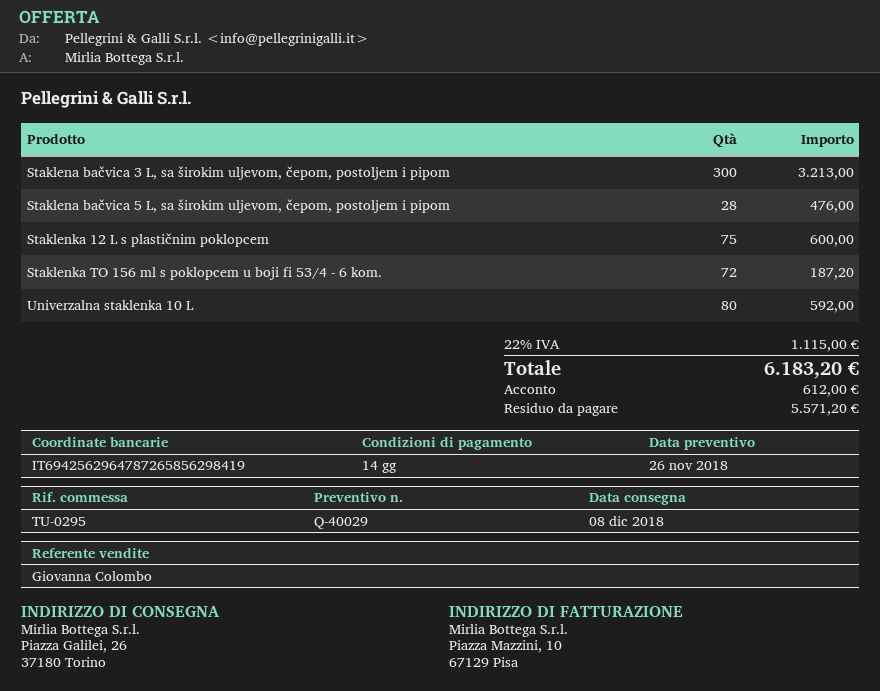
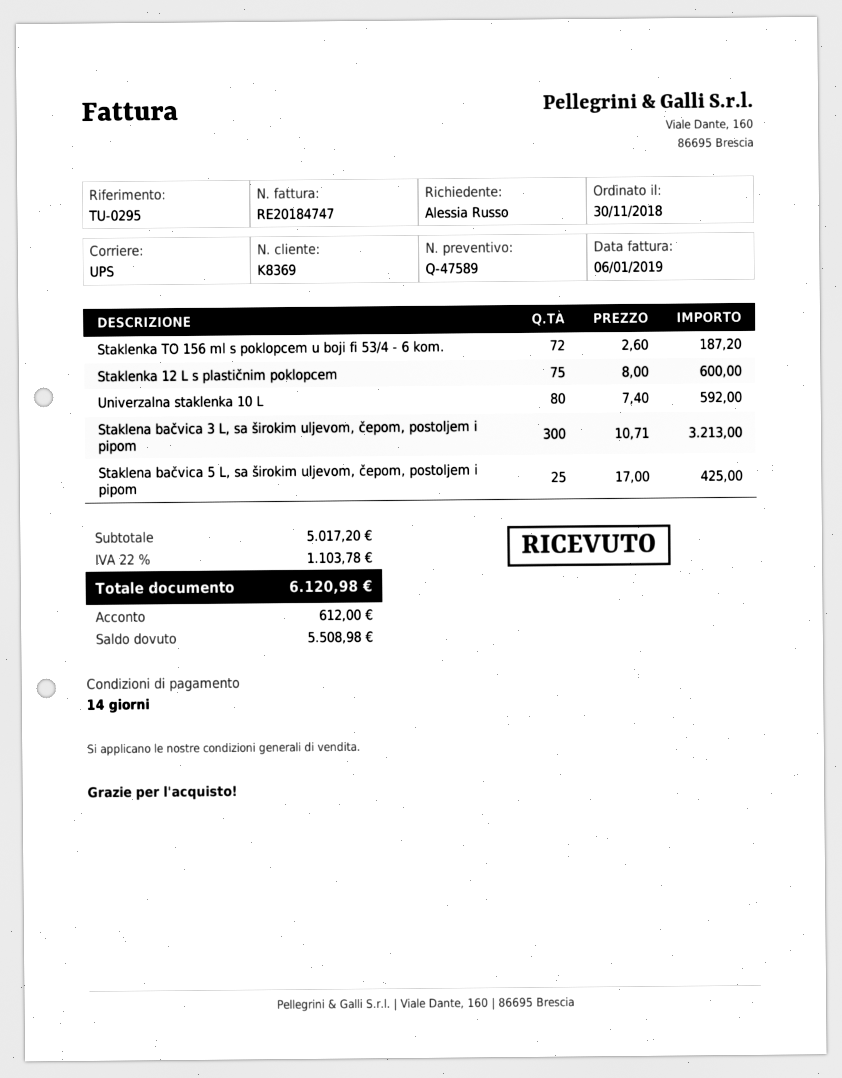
quote number: Q-40029 -> Q-47589
Staklena bačvica 5 L, sa širokim uljevom, čepom, postoljem i pipom: 28 for 476.00 -> 25 for 425.00
tax: 22% = 1115.00 -> 22% = 1103.78
total: 6183.20 -> 6120.98
balance: 5571.20 -> 5508.98

